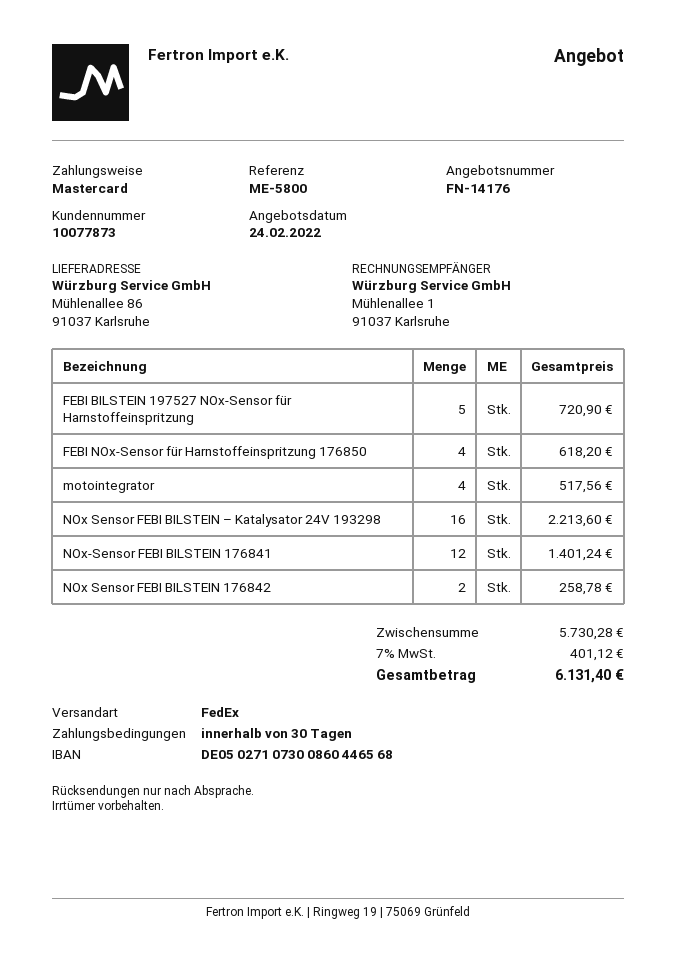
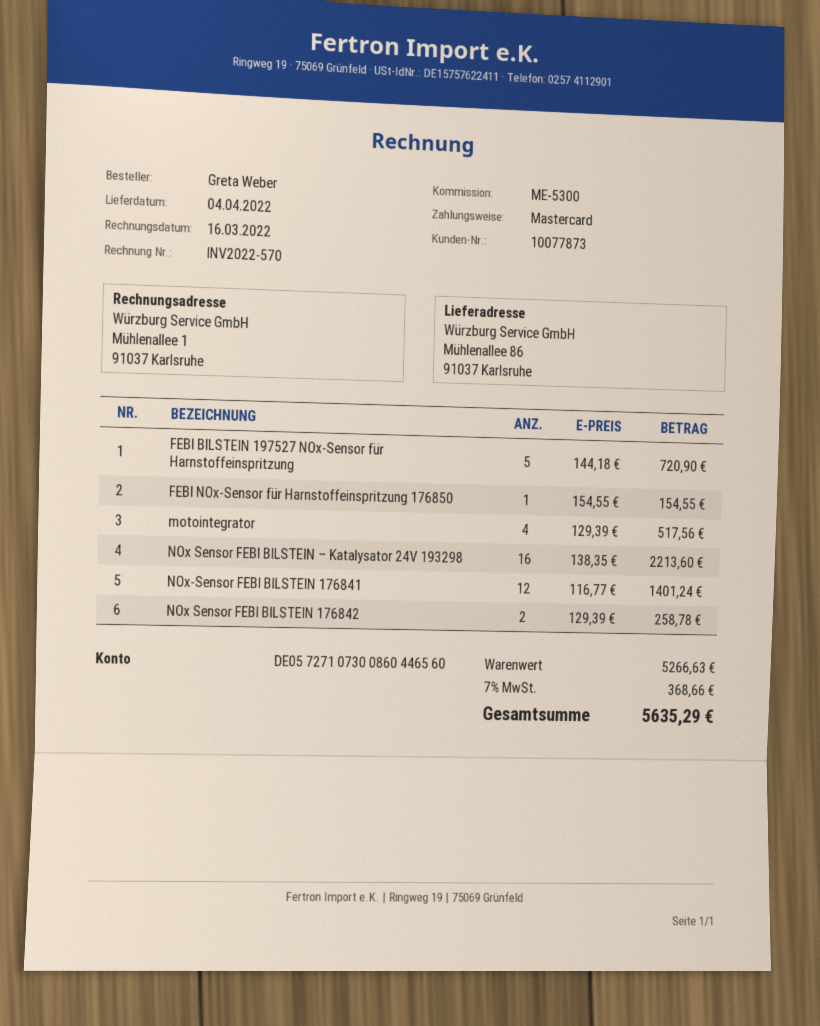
reference: ME-5800 -> ME-5300
bank account: DE05027107300860446568 -> DE05727107300860446560
FEBI NOx-Sensor für Harnstoffeinspritzung 176850: 4 for 618.20 -> 1 for 154.55
subtotal: 5730.28 -> 5266.63
tax: 7% = 401.12 -> 7% = 368.66
total: 6131.40 -> 5635.29

